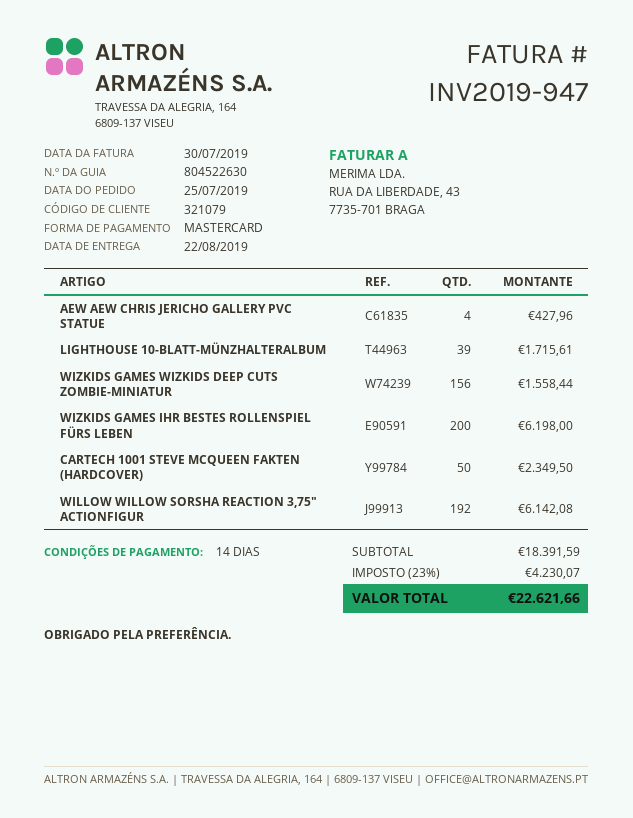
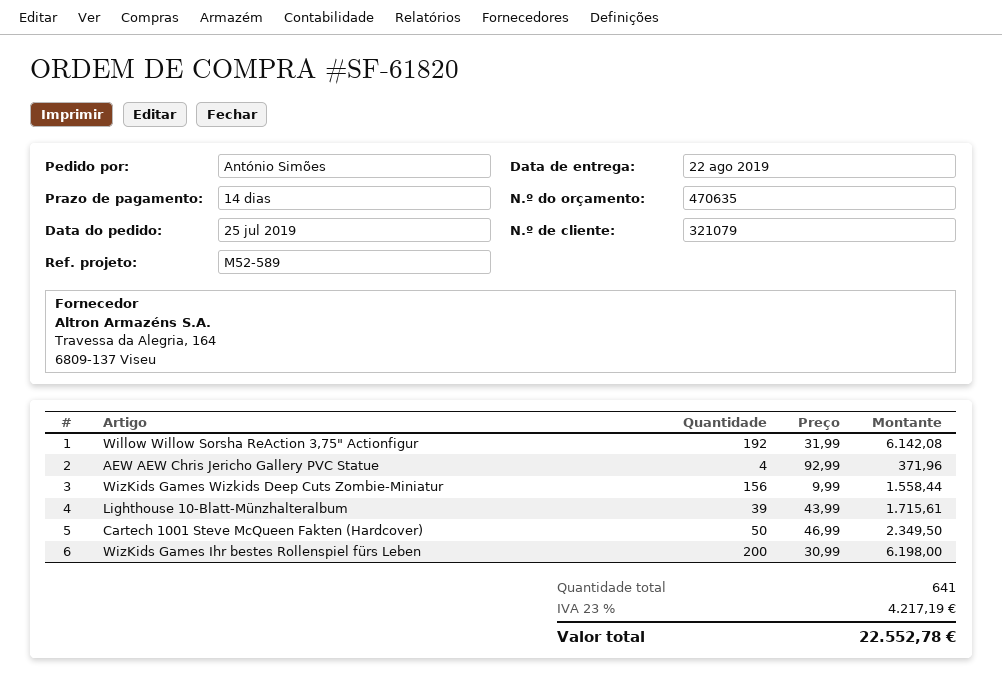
AEW AEW CHRIS JERICHO GALLERY PVC STATUE: 4 for 427.96 -> 4 for 371.96
tax: 23% = 4230.07 -> 23% = 4217.19
total: 22621.66 -> 22552.78

